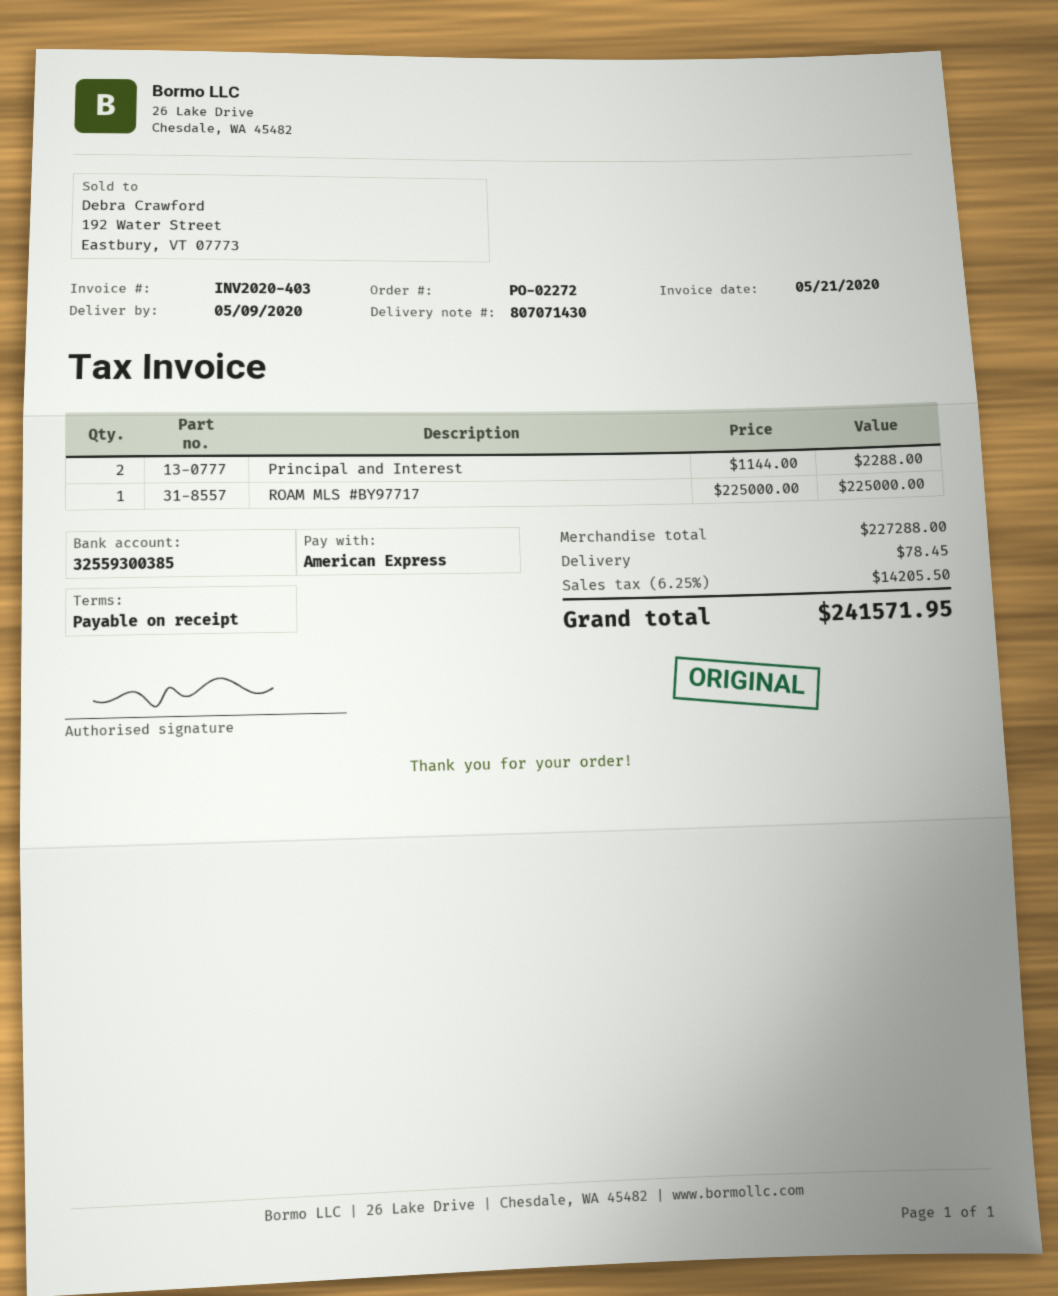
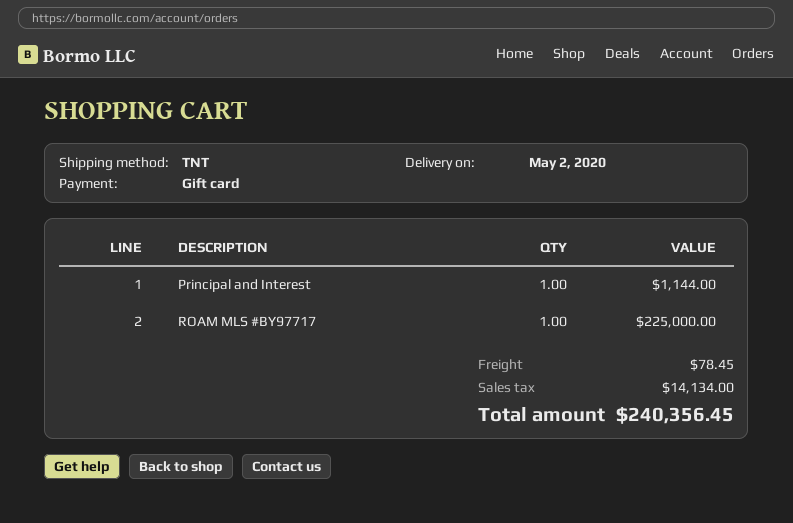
delivery date: 2020-05-09 -> 2020-05-02
payment method: American Express -> gift card
Principal and Interest: 2 for 2288.00 -> 1 for 1144.00
tax: 14205.50 -> 14134.00
total: 241571.95 -> 240356.45

